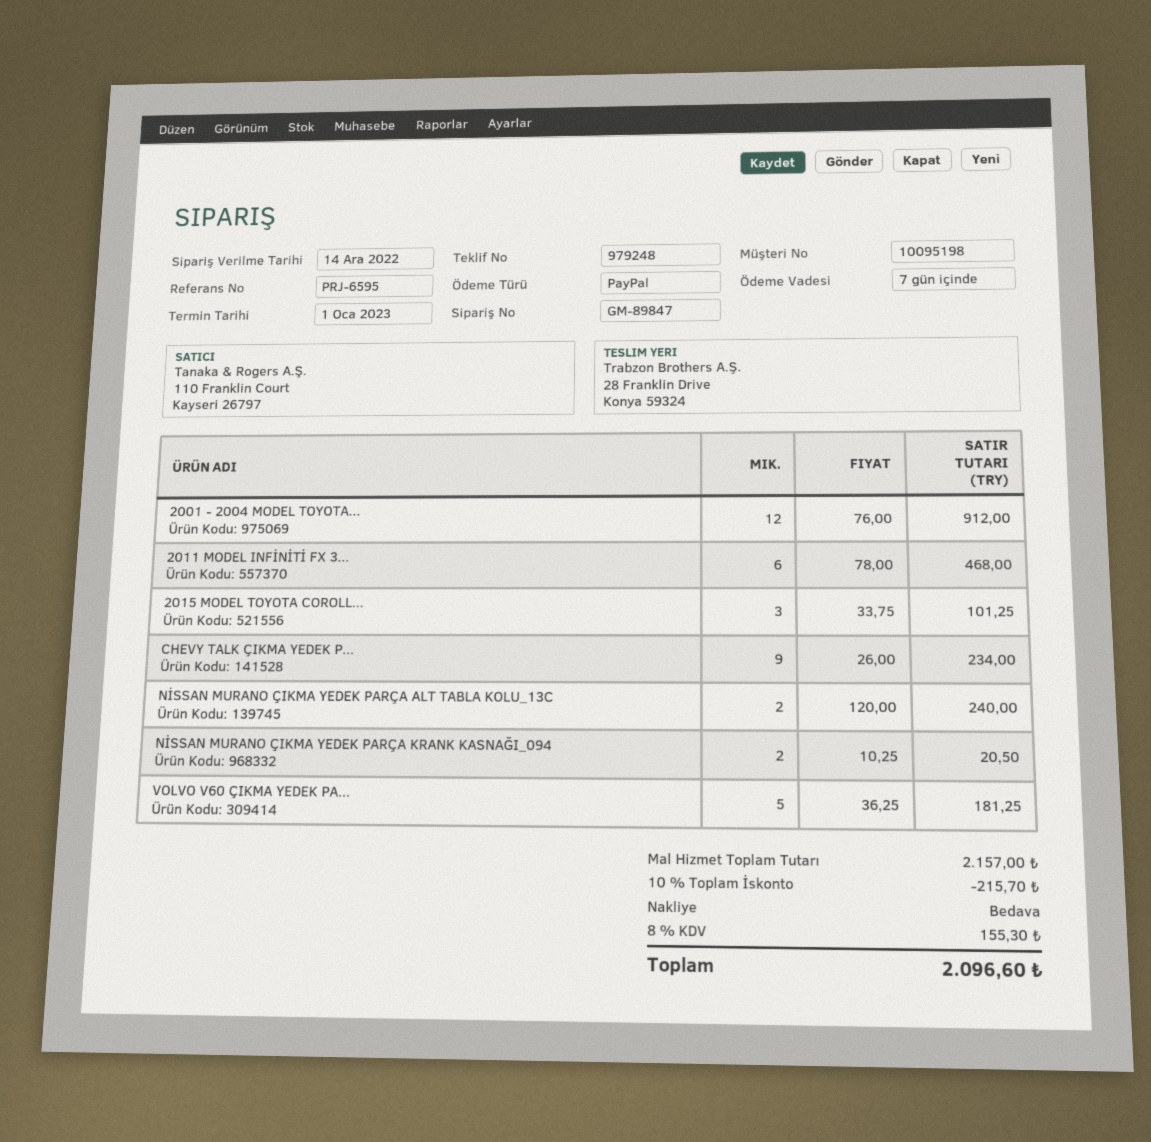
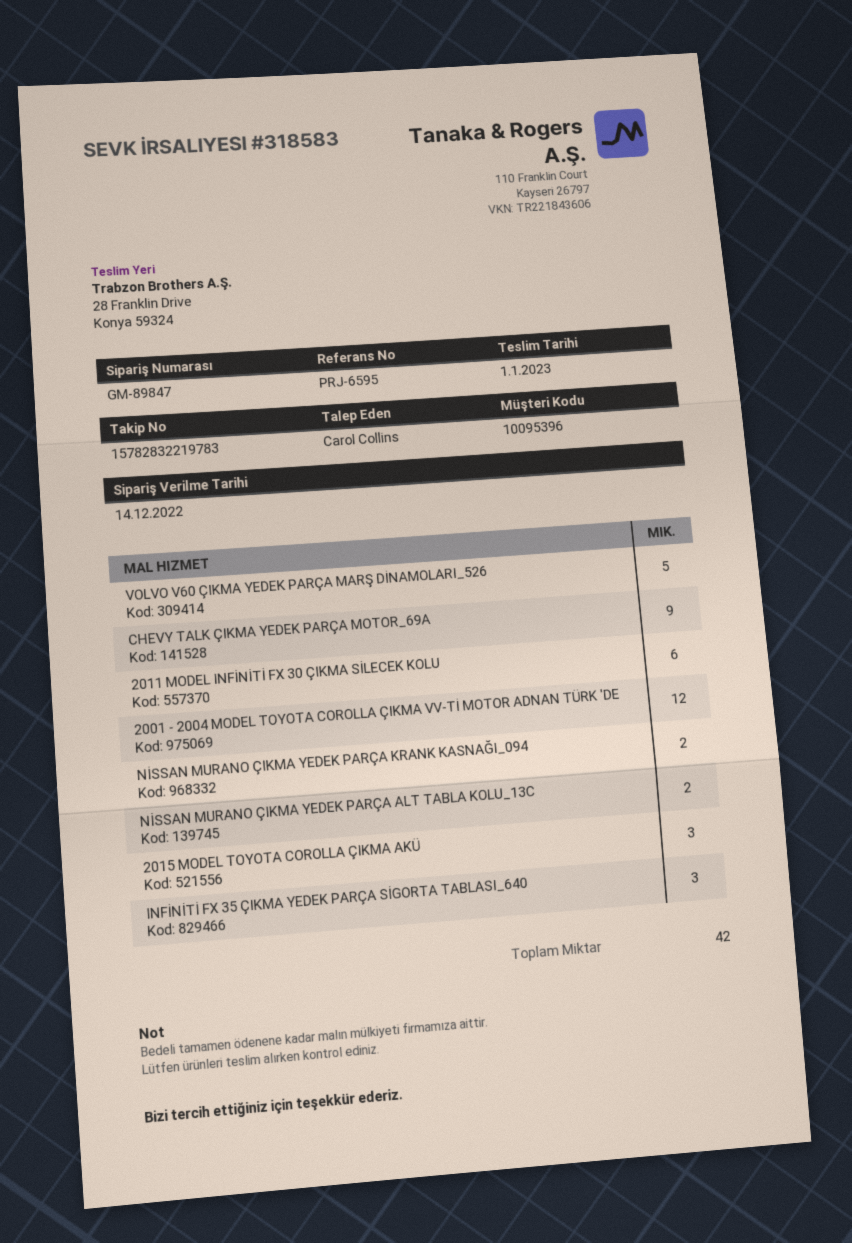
customer number: 10095198 -> 10095396
INFİNİTİ FX 35 ÇIKMA YEDEK PARÇA SİGORTA TABLASI_640: none -> 3

